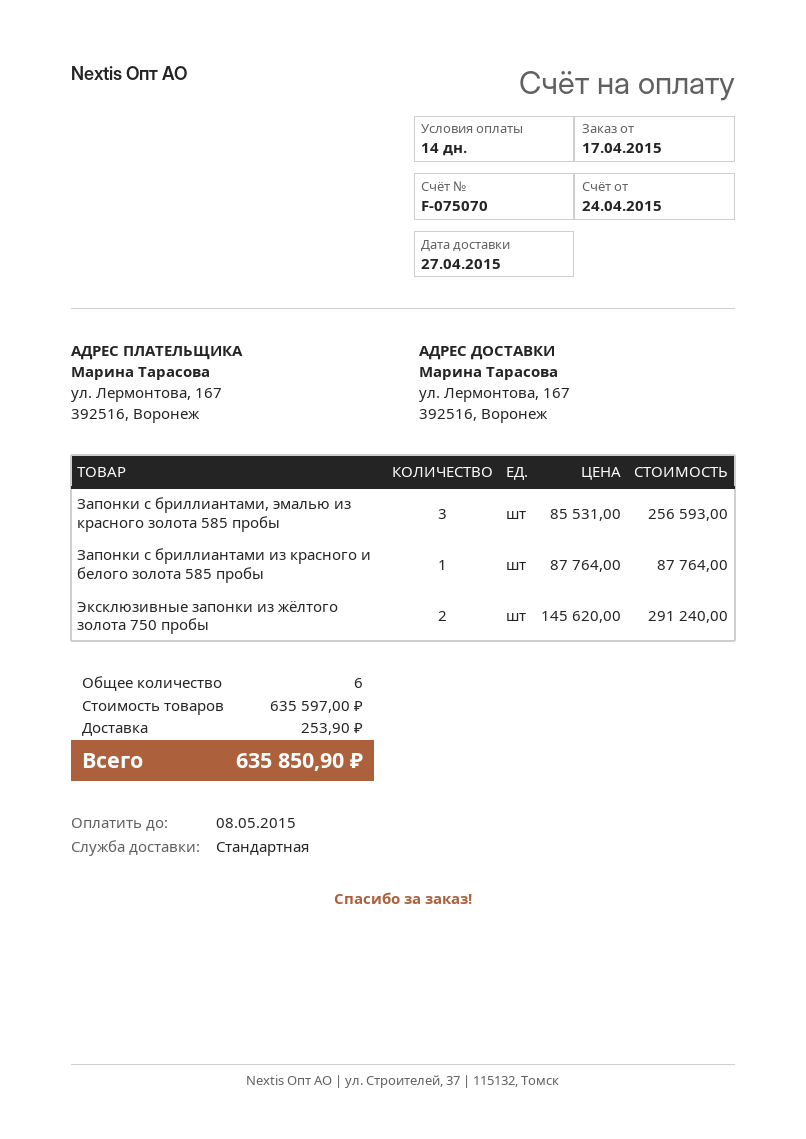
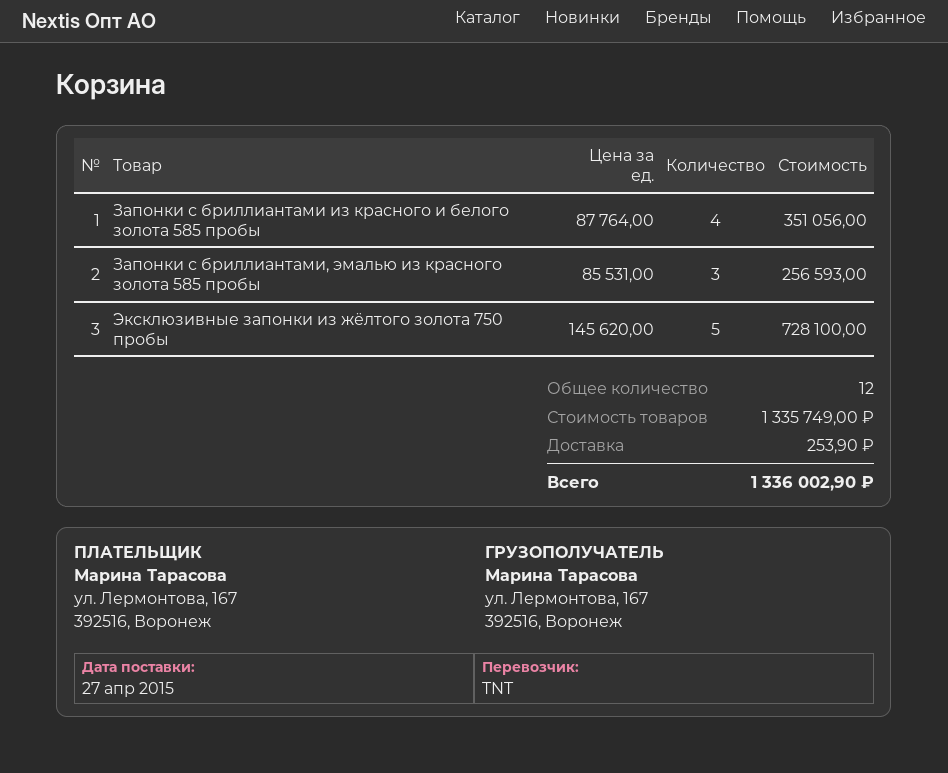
shipping method: standard -> TNT
Запонки с бриллиантами из красного и белого золота 585 пробы: 1 x 87764.00 = 87764.00 -> 4 x 87764.00 = 351056.00
Эксклюзивные запонки из жёлтого золота 750 пробы: 2 x 145620.00 = 291240.00 -> 5 x 145620.00 = 728100.00
total quantity: 6 -> 12
subtotal: 635597.00 -> 1335749.00
total: 635850.90 -> 1336002.90

